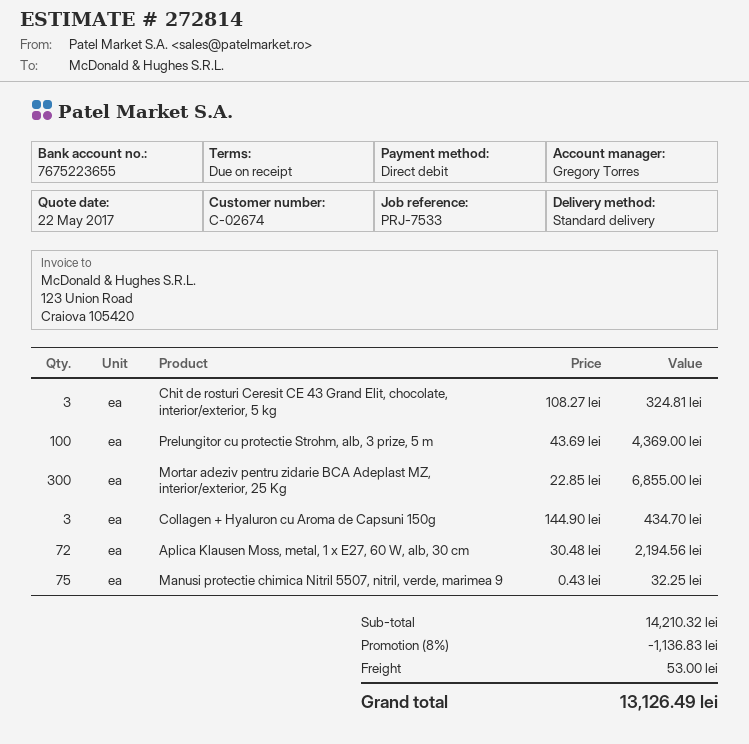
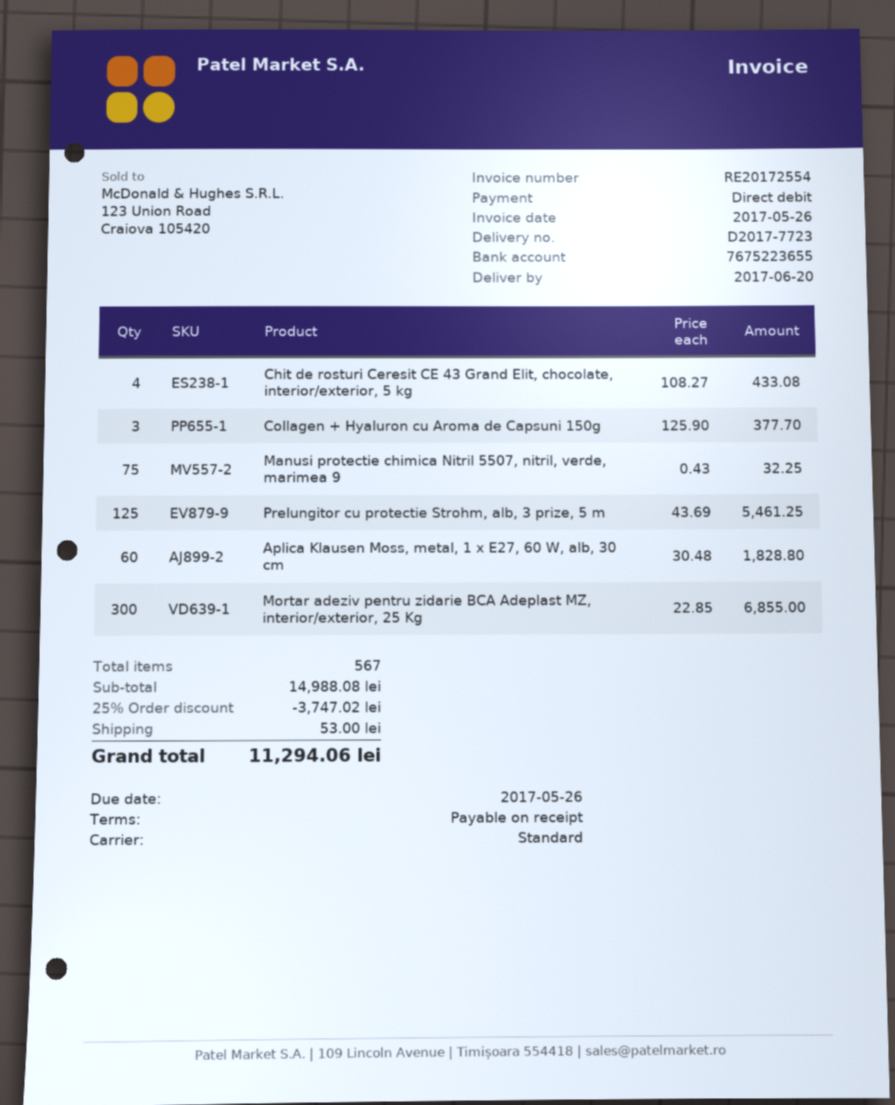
Chit de rosturi Ceresit CE 43 Grand Elit, chocolate, interior/exterior, 5 kg: 3 x 108.27 = 324.81 -> 4 x 108.27 = 433.08
Prelungitor cu protectie Strohm, alb, 3 prize, 5 m: 100 x 43.69 = 4369.00 -> 125 x 43.69 = 5461.25
Collagen + Hyaluron cu Aroma de Capsuni 150g: 3 x 144.90 = 434.70 -> 3 x 125.90 = 377.70
Aplica Klausen Moss, metal, 1 x E27, 60 W, alb, 30 cm: 72 x 30.48 = 2194.56 -> 60 x 30.48 = 1828.80
subtotal: 14210.32 -> 14988.08
discount: 8% = 1136.83 -> 25% = 3747.02
total: 13126.49 -> 11294.06

